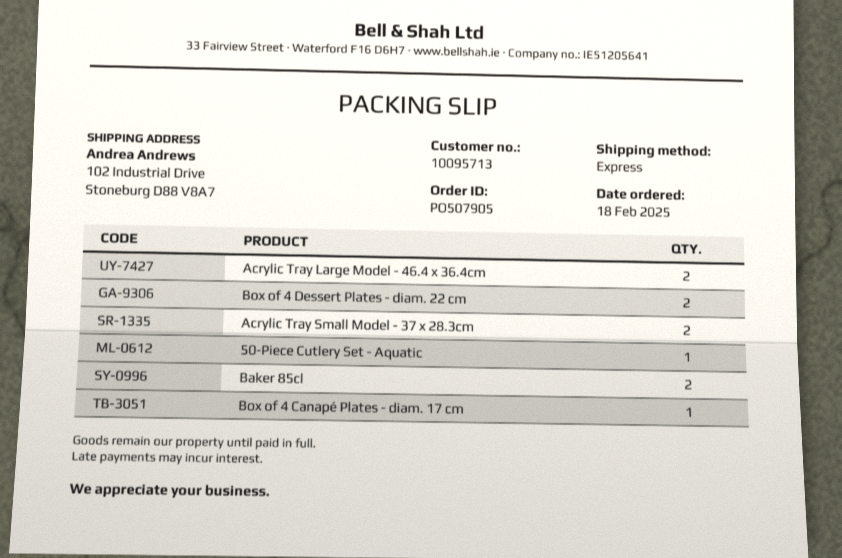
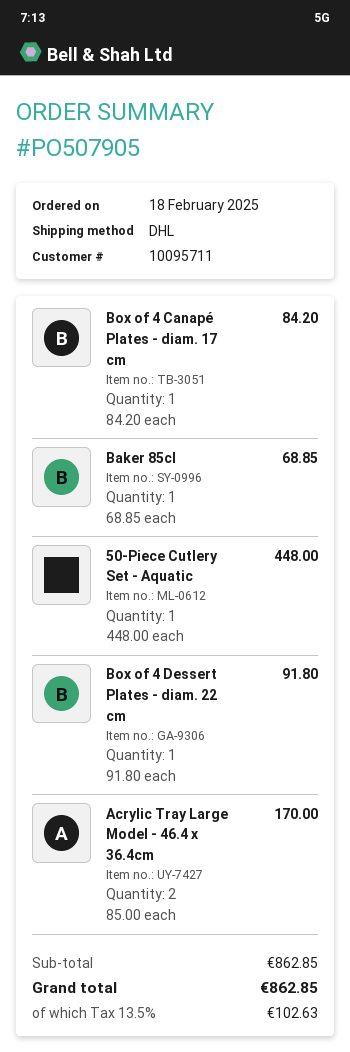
customer number: 10095713 -> 10095711
shipping method: express -> DHL
Box of 4 Dessert Plates - diam. 22 cm: 2 -> 1
Acrylic Tray Small Model - 37 x 28.3cm: 2 -> none
Baker 85cl: 2 -> 1

